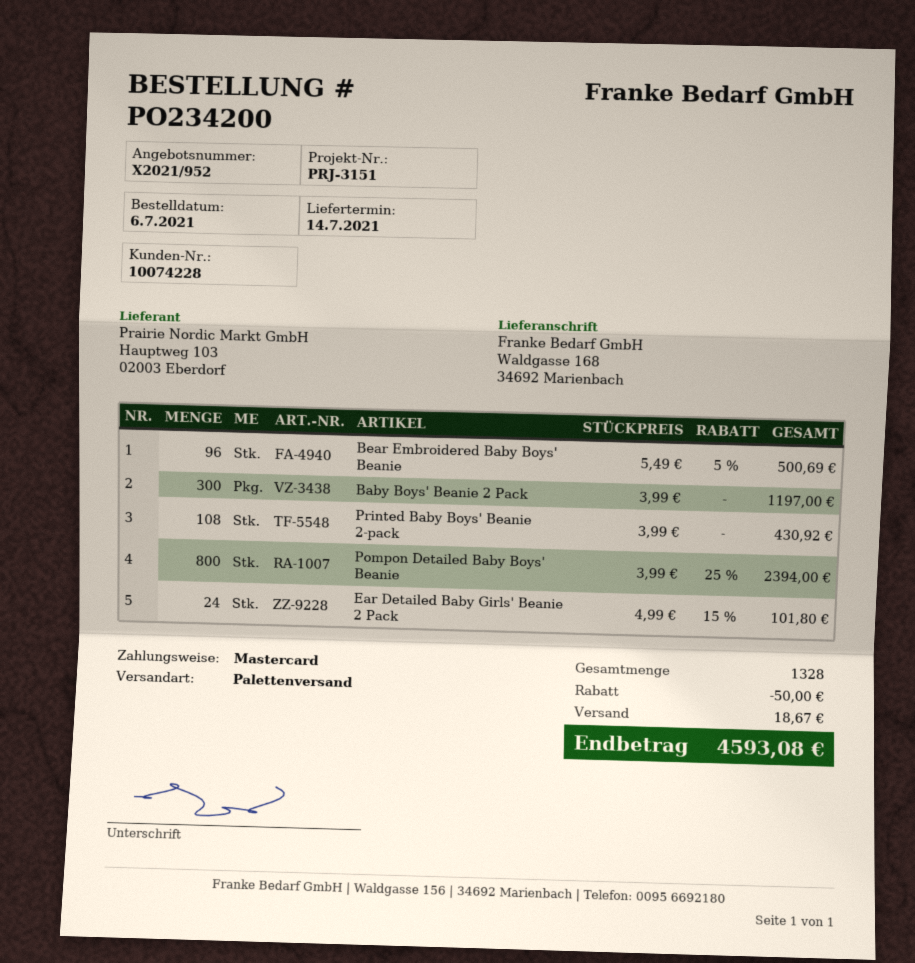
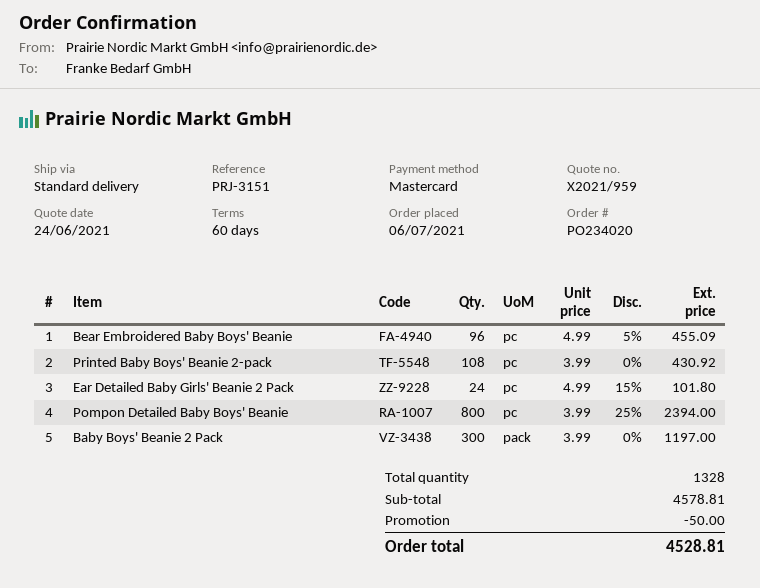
quote number: X2021/952 -> X2021/959
order number: PO234200 -> PO234020
shipping method: pallet freight -> standard
Bear Embroidered Baby Boys' Beanie: 96 x 5.49 - 5% = 500.69 -> 96 x 4.99 - 5% = 455.09
shipping: 18.67 -> none
total: 4593.08 -> 4528.81

